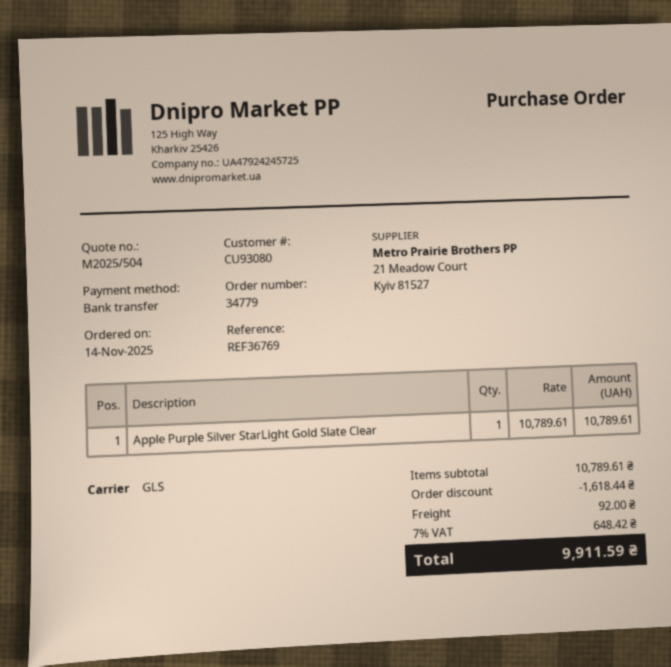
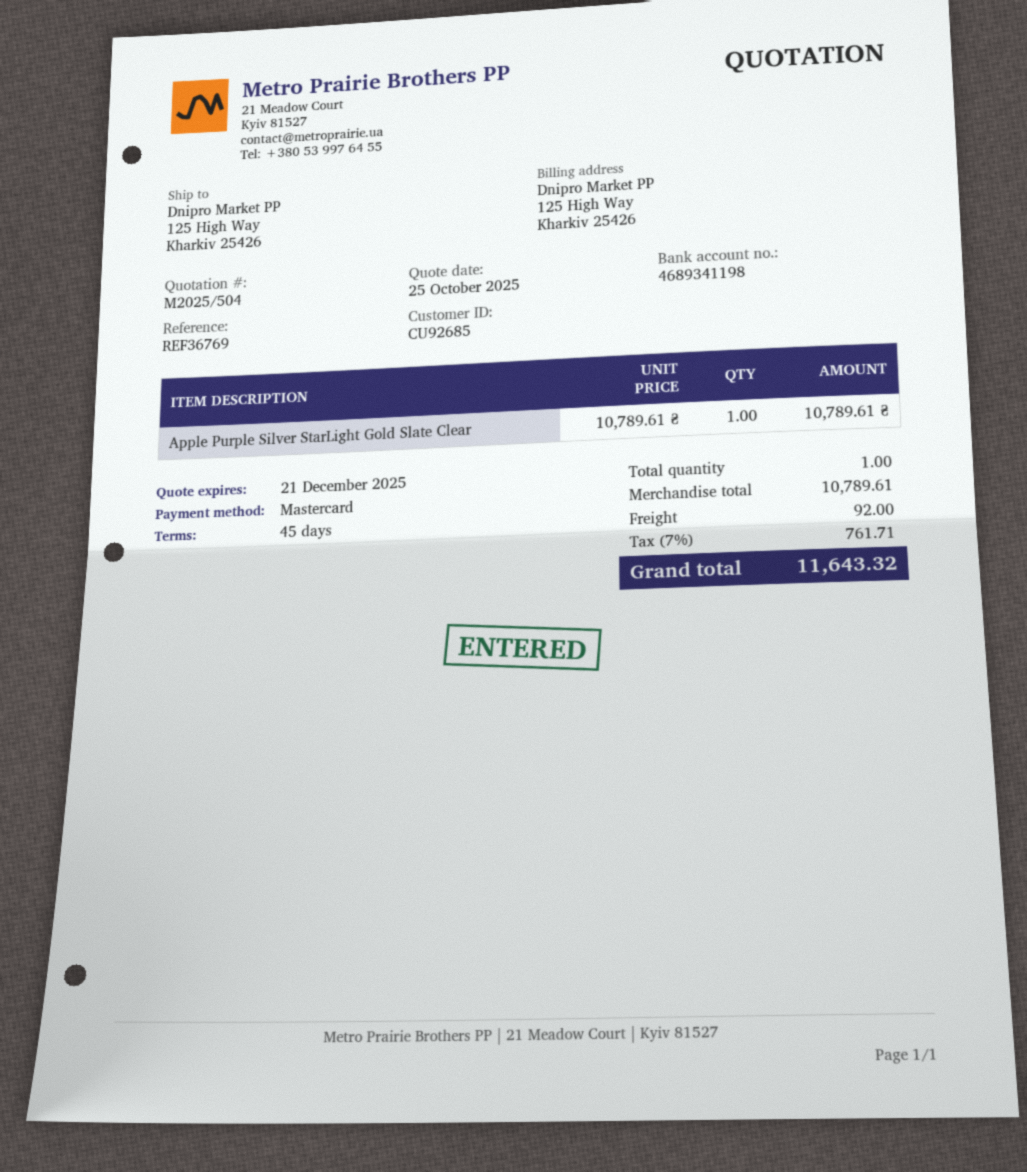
customer number: CU93080 -> CU92685
payment method: bank transfer -> Mastercard
discount: 1618.44 -> none
tax: 7% = 648.42 -> 7% = 761.71
total: 9911.59 -> 11643.32

